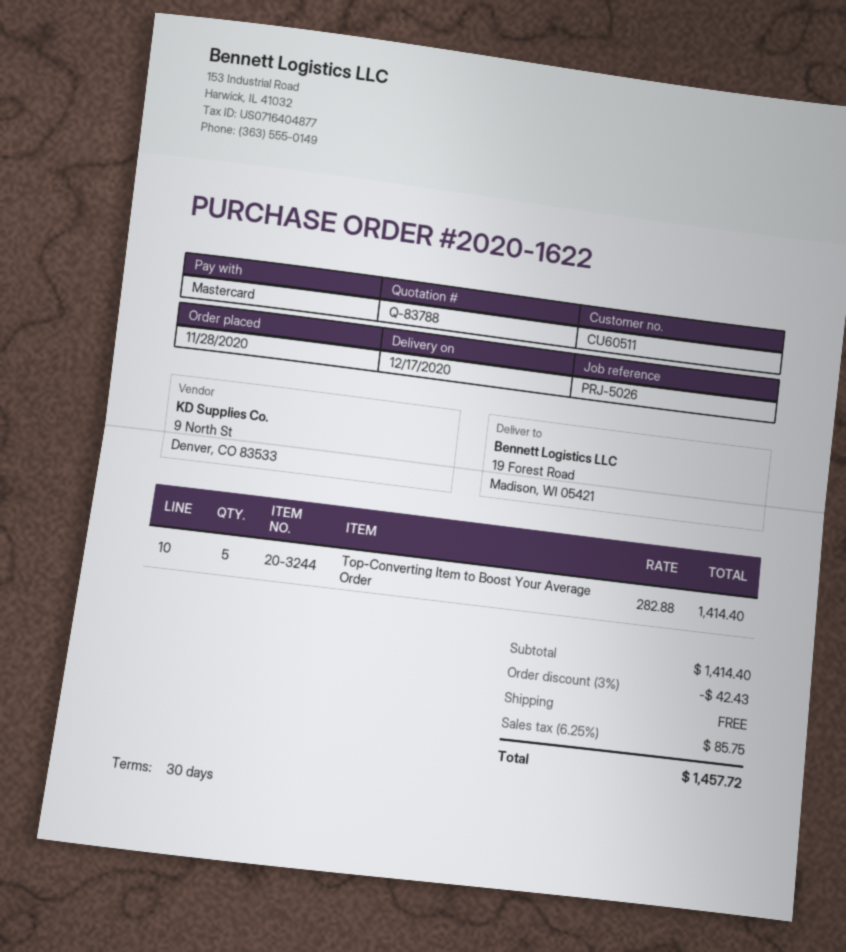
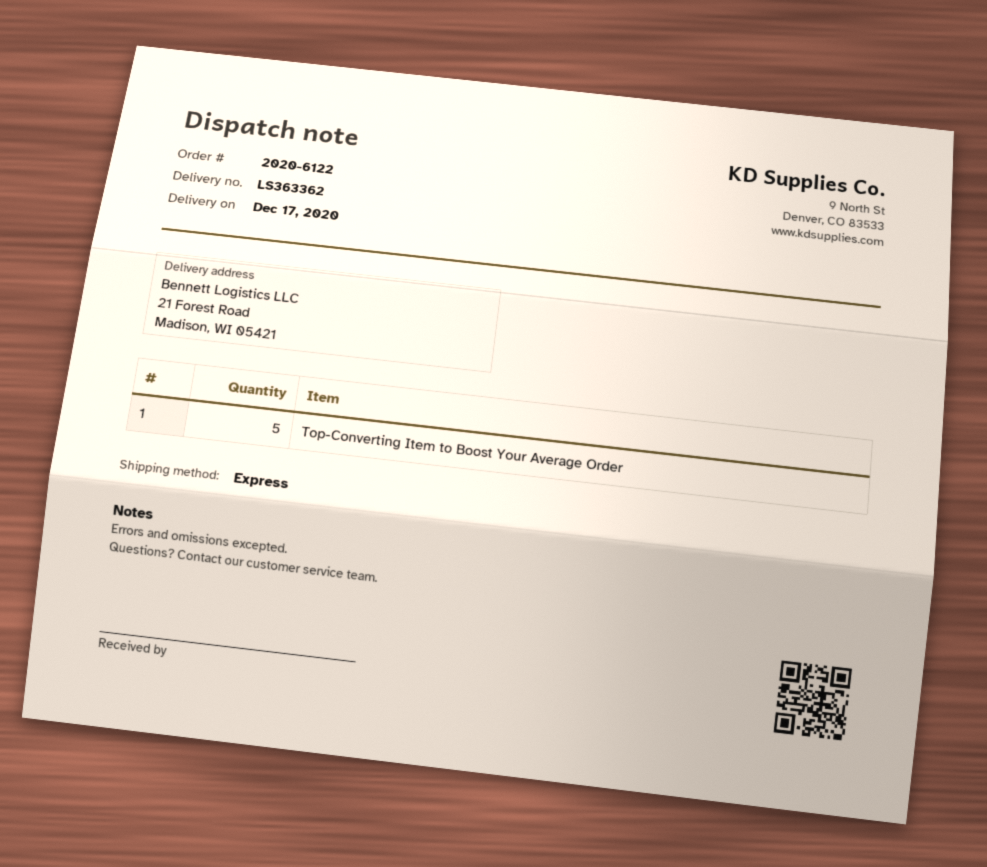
order number: 2020-1622 -> 2020-6122
ship to: 19 Forest Road, Madison, WI 05421 -> 21 Forest Road, Madison, WI 05421

